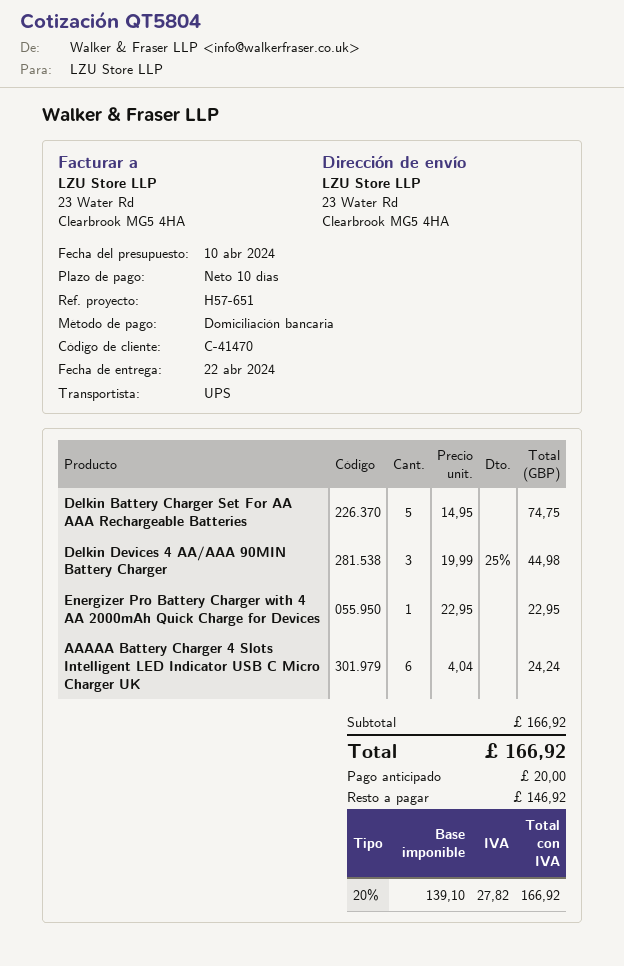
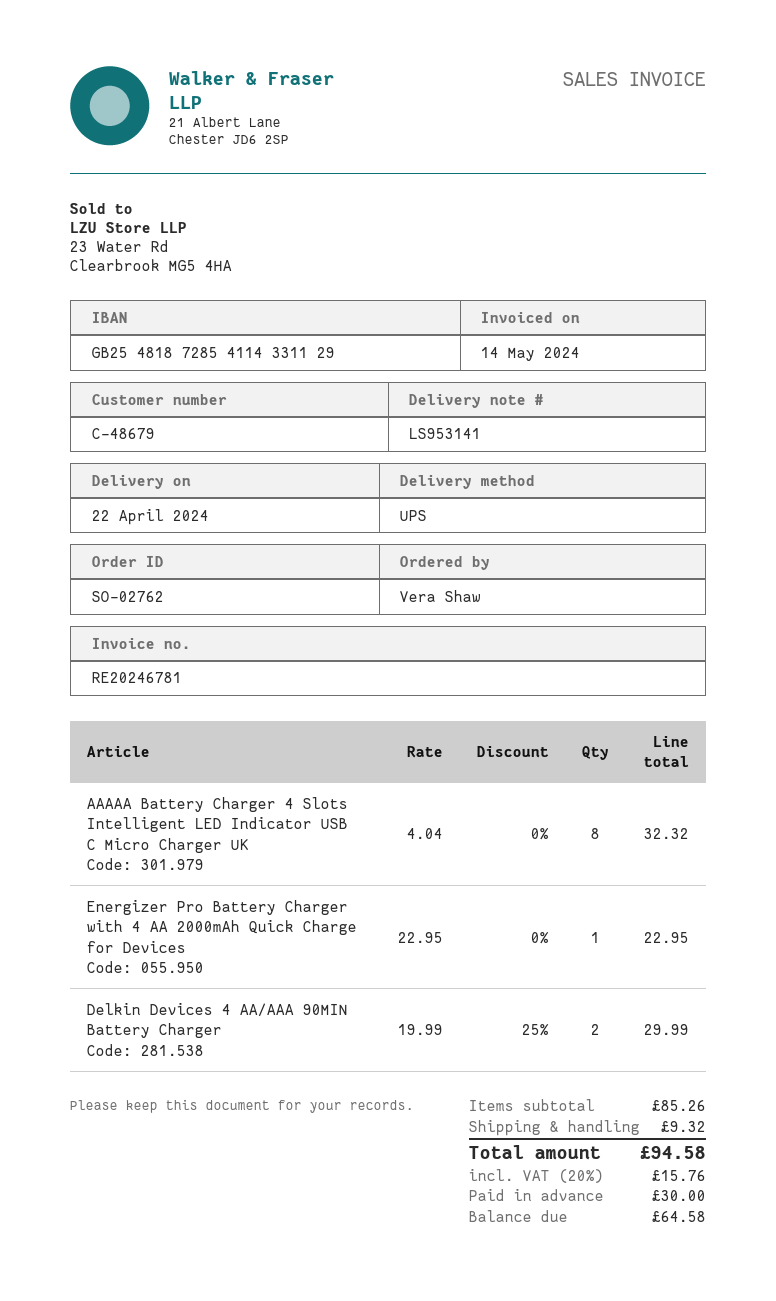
customer number: C-41470 -> C-48679
Delkin Battery Charger Set For AA AAA Rechargeable Batteries: 5 x 14.95 = 74.75 -> none
Delkin Devices 4 AA/AAA 90MIN Battery Charger: 3 x 19.99 - 25% = 44.98 -> 2 x 19.99 - 25% = 29.99
AAAAA Battery Charger 4 Slots Intelligent LED Indicator USB C Micro Charger UK: 6 x 4.04 = 24.24 -> 8 x 4.04 = 32.32
subtotal: 166.92 -> 85.26
shipping: none -> 9.32
tax: 20% = 27.82 -> 20% = 15.76
total: 166.92 -> 94.58
deposit: 20.00 -> 30.00
balance: 146.92 -> 64.58

